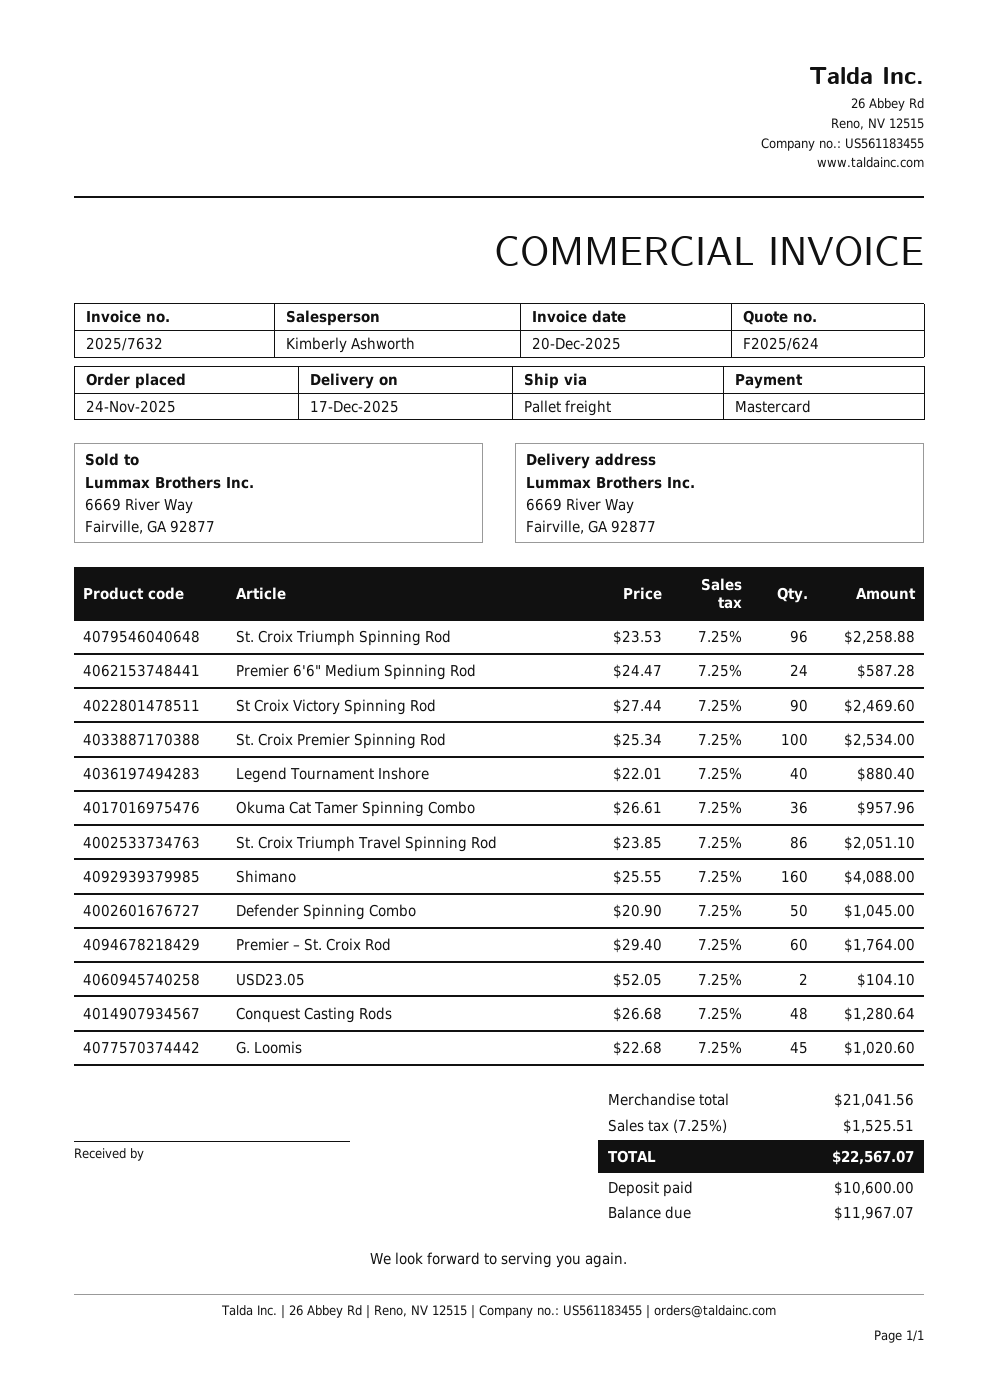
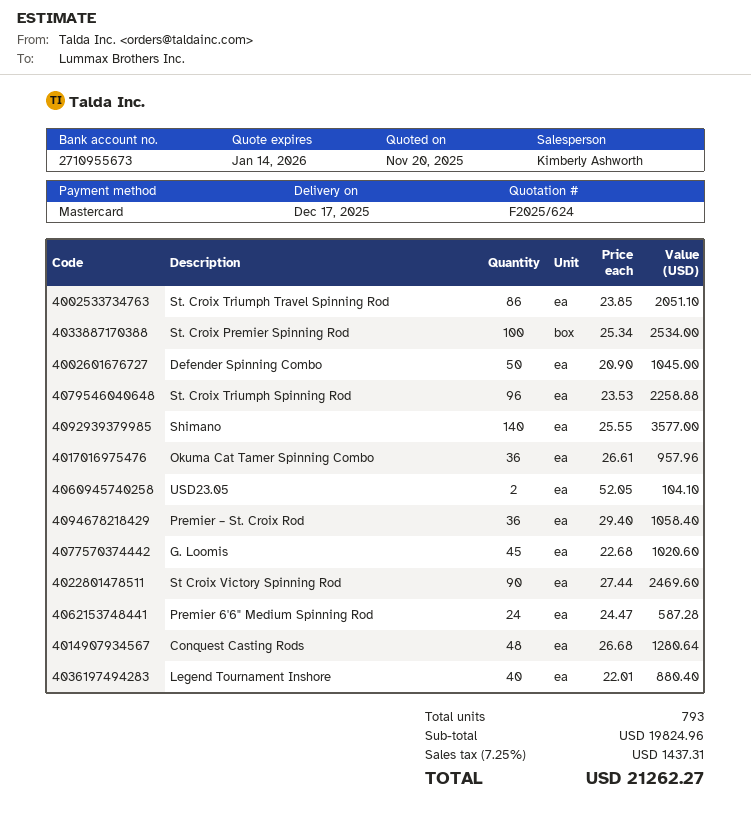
Shimano: 160 x 25.55 = 4088.00 -> 140 x 25.55 = 3577.00
Premier – St. Croix Rod: 60 x 29.40 = 1764.00 -> 36 x 29.40 = 1058.40
subtotal: 21041.56 -> 19824.96
tax: 7.25% = 1525.51 -> 7.25% = 1437.31
total: 22567.07 -> 21262.27

